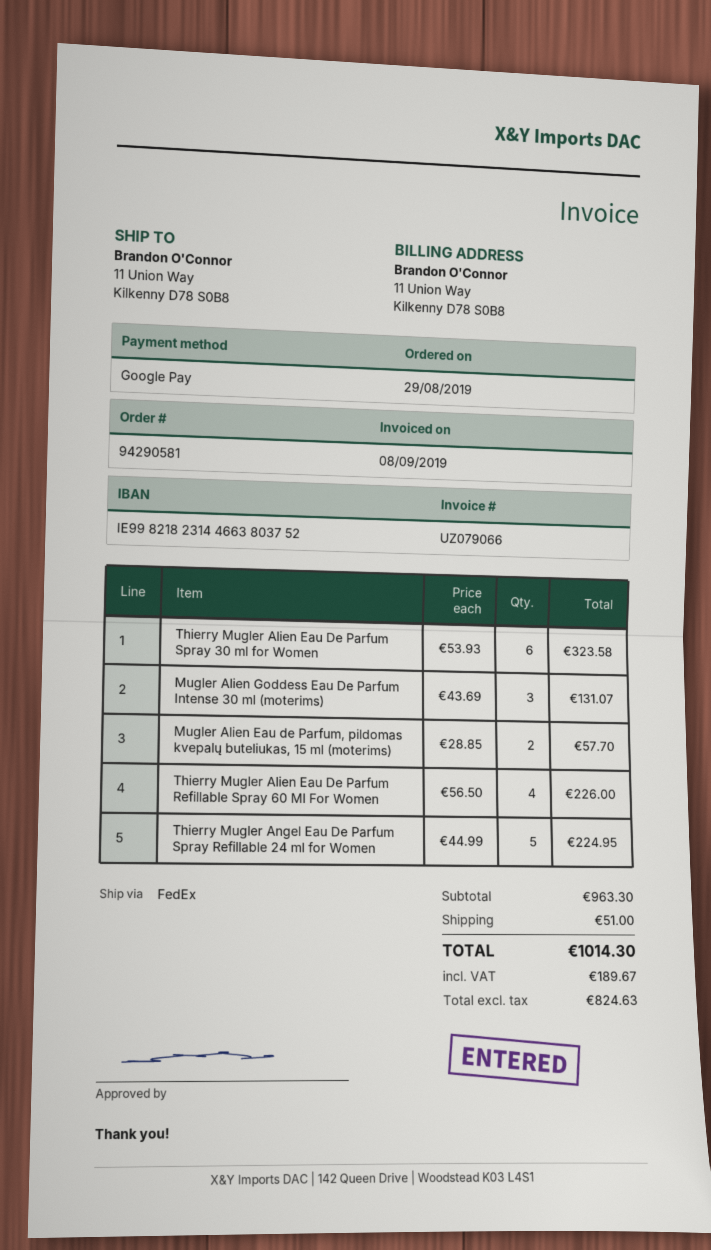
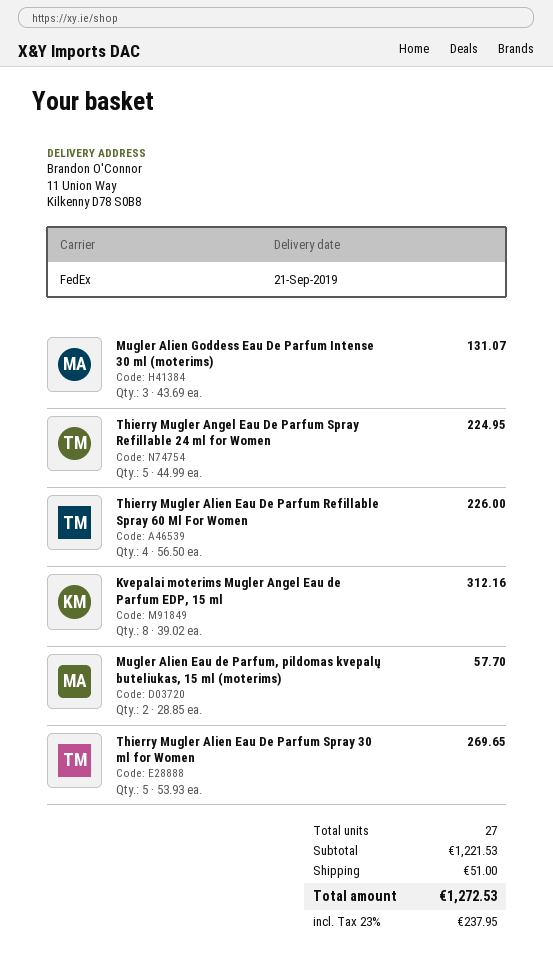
Thierry Mugler Alien Eau De Parfum Spray 30 ml for Women: 6 x 53.93 = 323.58 -> 5 x 53.93 = 269.65
Kvepalai moterims Mugler Angel Eau de Parfum EDP, 15 ml: none -> 8 x 39.02 = 312.16
subtotal: 963.30 -> 1221.53
tax: 189.67 -> 237.95
total: 1014.30 -> 1272.53

